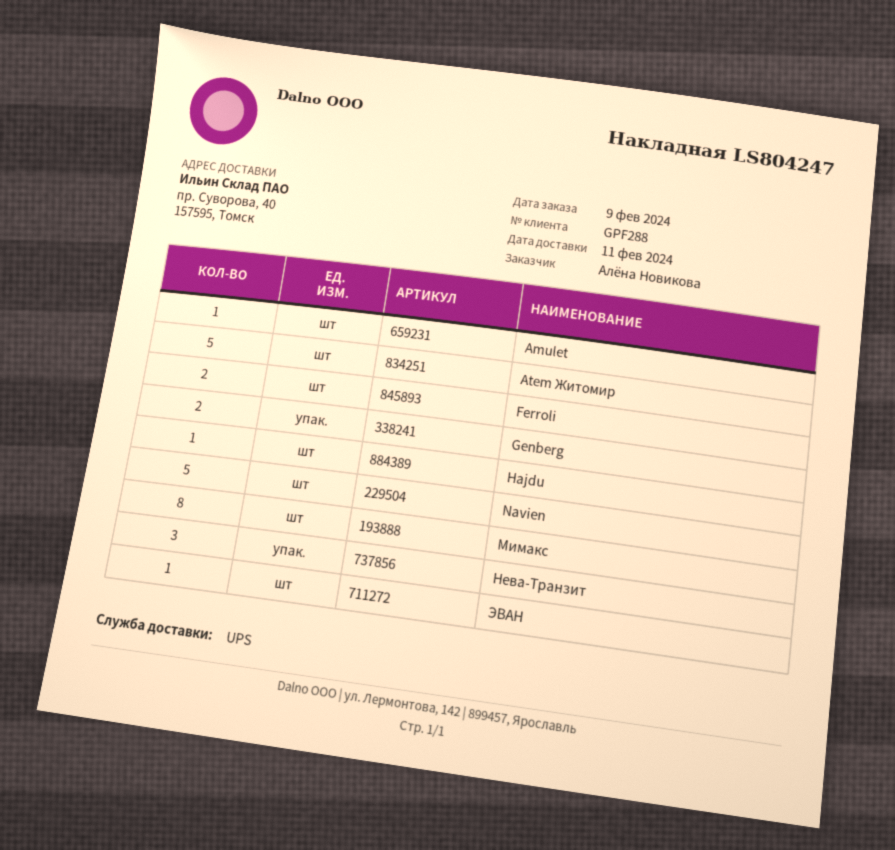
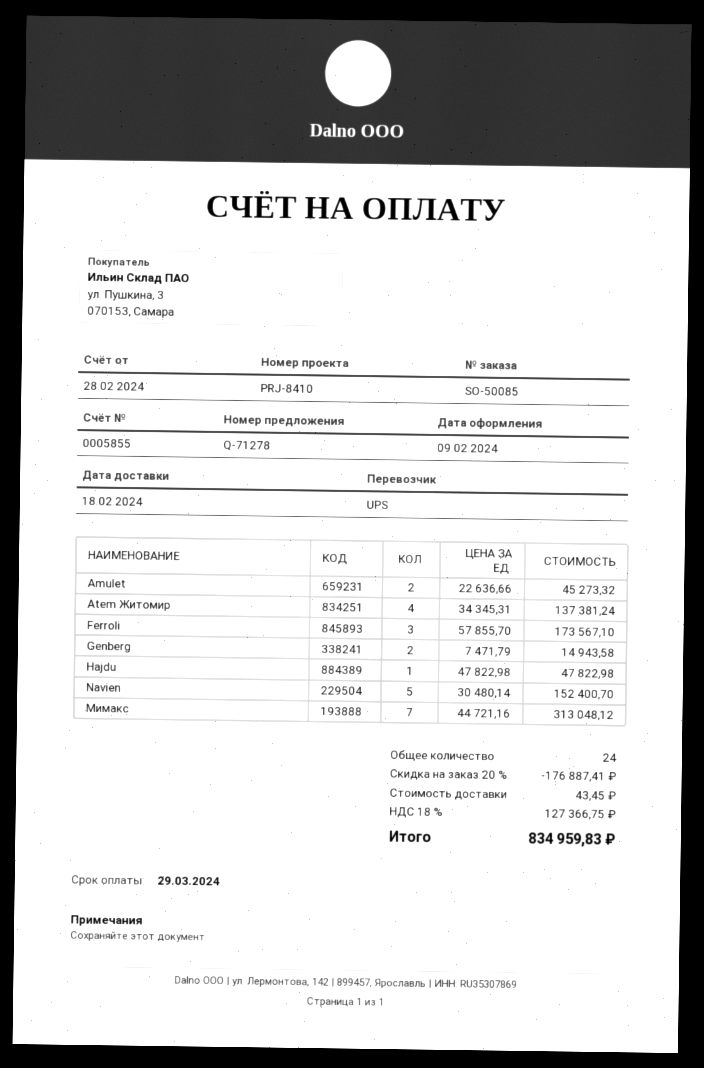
delivery date: 2024-02-11 -> 2024-02-18
Amulet: 1 -> 2
Atem Житомир: 5 -> 4
Ferroli: 2 -> 3
Мимакс: 8 -> 7
Нева-Транзит: 3 -> none
ЭВАН: 1 -> none

